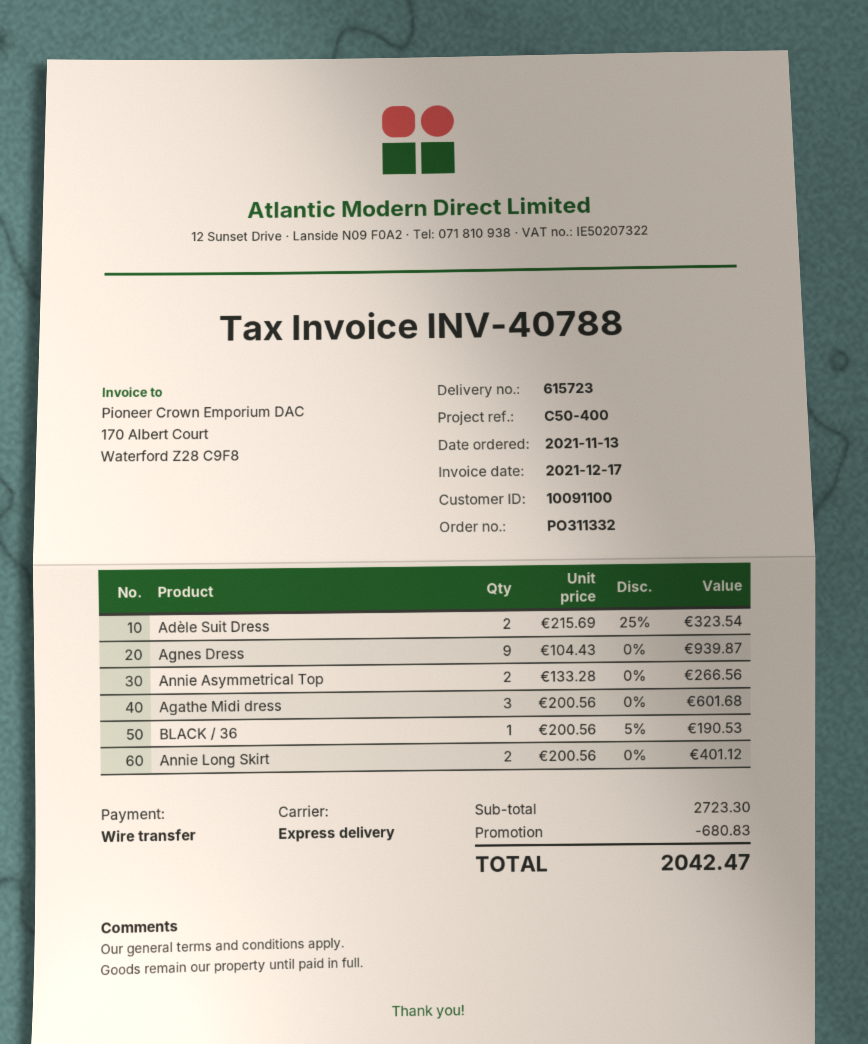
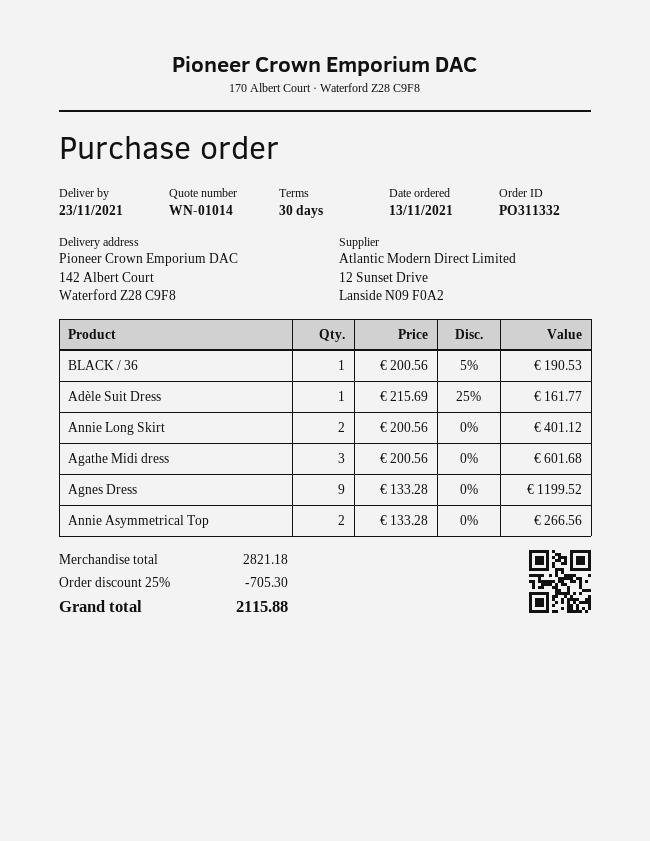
Adèle Suit Dress: 2 x 215.69 - 25% = 323.54 -> 1 x 215.69 - 25% = 161.77
Agnes Dress: 9 x 104.43 = 939.87 -> 9 x 133.28 = 1199.52
subtotal: 2723.30 -> 2821.18
discount: 680.83 -> 705.30
total: 2042.47 -> 2115.88

